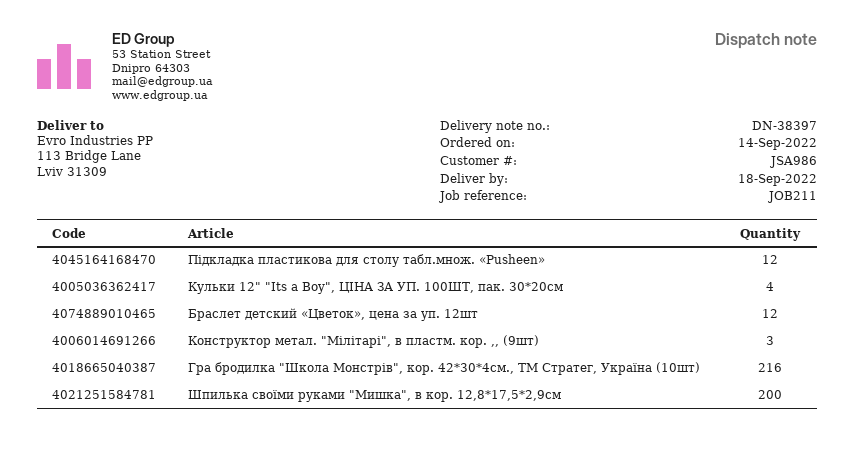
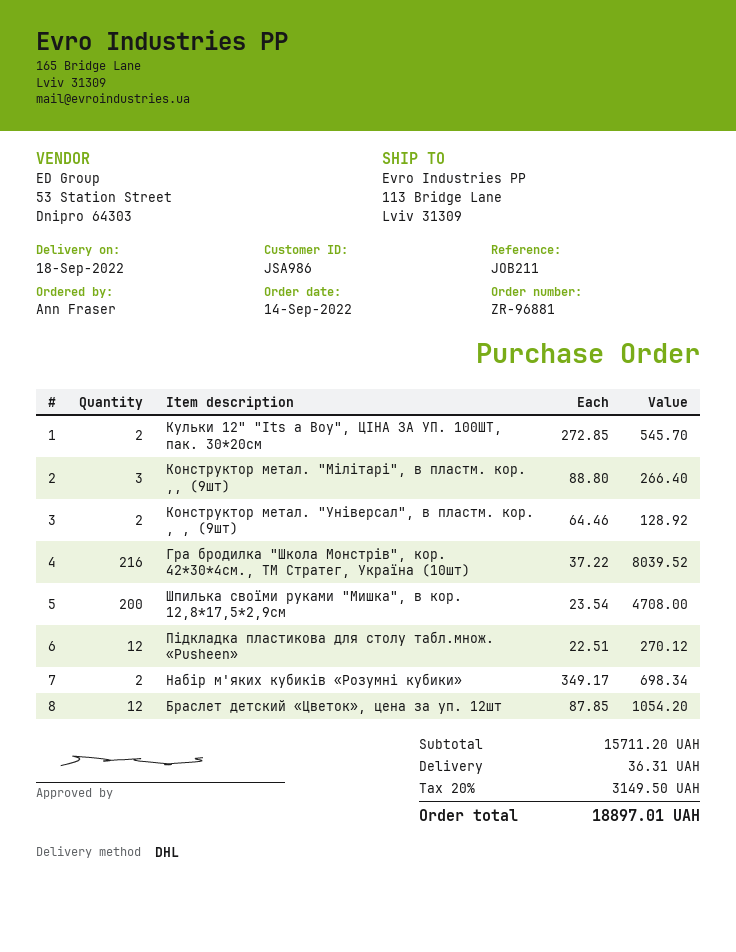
Кульки 12" "Its a Boy", ЦІНА ЗА УП. 100ШТ, пак. 30*20см: 4 -> 2
Конструктор метал. "Універсал", в пластм. кор. , , (9шт): none -> 2
Набір м'яких кубиків «Розумні кубики»: none -> 2

